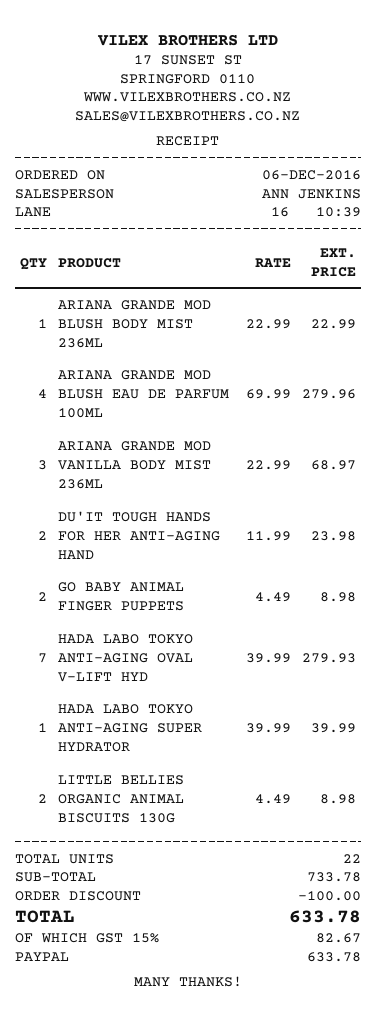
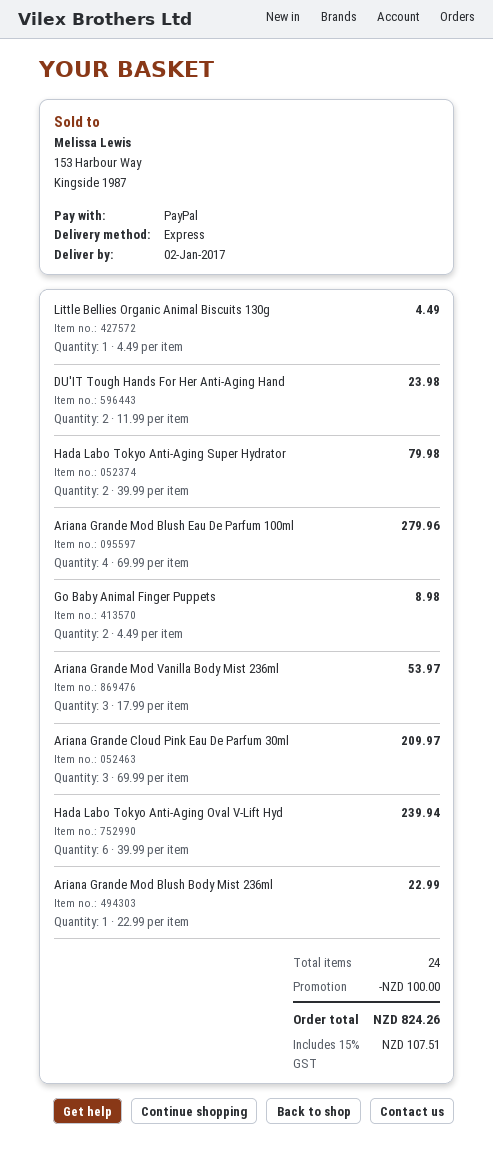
ARIANA GRANDE MOD VANILLA BODY MIST 236ML: 3 x 22.99 = 68.97 -> 3 x 17.99 = 53.97
HADA LABO TOKYO ANTI-AGING OVAL V-LIFT HYD: 7 x 39.99 = 279.93 -> 6 x 39.99 = 239.94
HADA LABO TOKYO ANTI-AGING SUPER HYDRATOR: 1 x 39.99 = 39.99 -> 2 x 39.99 = 79.98
LITTLE BELLIES ORGANIC ANIMAL BISCUITS 130G: 2 x 4.49 = 8.98 -> 1 x 4.49 = 4.49
Ariana Grande Cloud Pink Eau De Parfum 30ml: none -> 3 x 69.99 = 209.97
total quantity: 22 -> 24
tax: 15% = 82.67 -> 15% = 107.51
total: 633.78 -> 824.26

